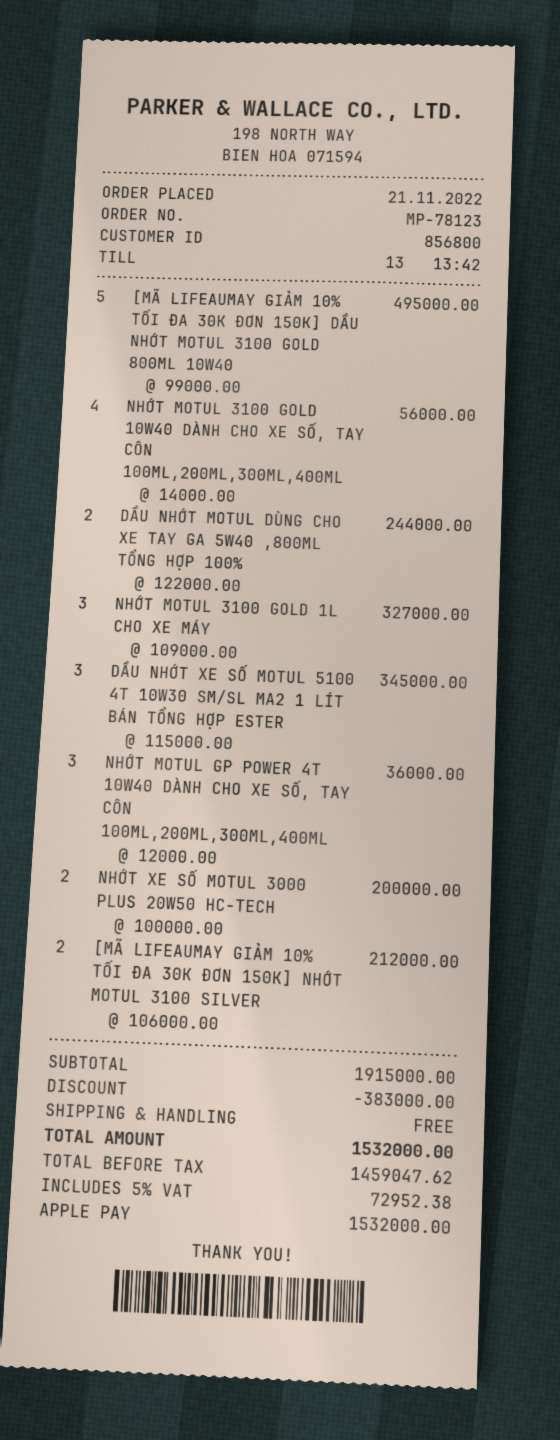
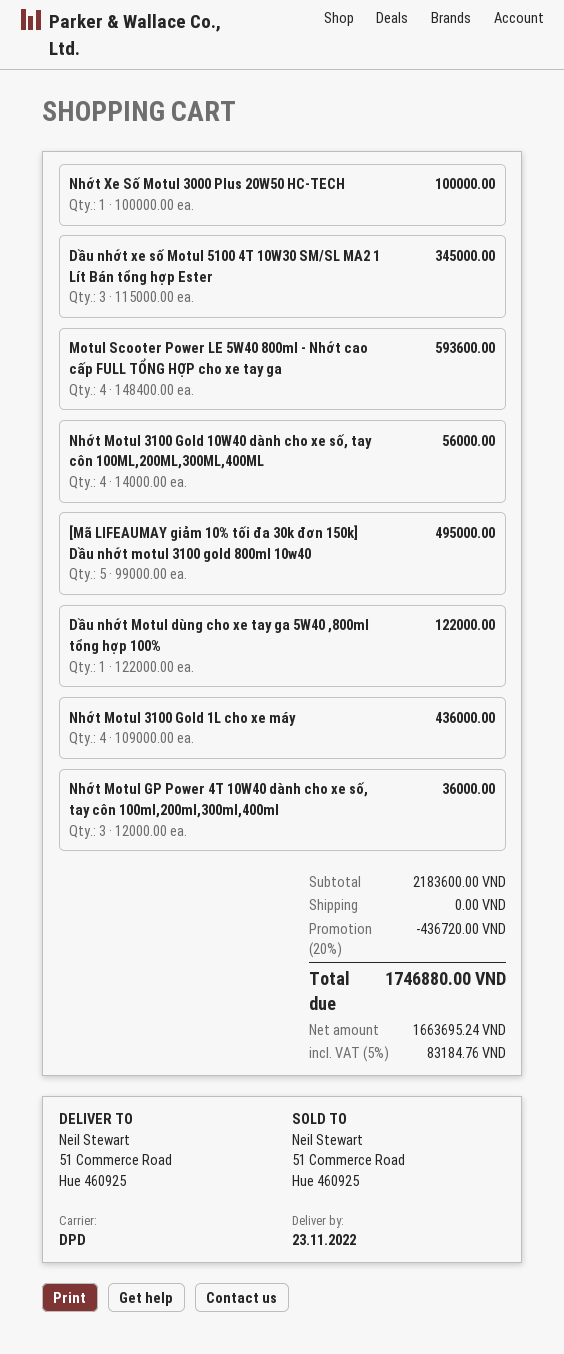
DẦU NHỚT MOTUL DÙNG CHO XE TAY GA 5W40 ,800ML TỔNG HỢP 100%: 2 x 122000.00 = 244000.00 -> 1 x 122000.00 = 122000.00
NHỚT MOTUL 3100 GOLD 1L CHO XE MÁY: 3 x 109000.00 = 327000.00 -> 4 x 109000.00 = 436000.00
NHỚT XE SỐ MOTUL 3000 PLUS 20W50 HC-TECH: 2 x 100000.00 = 200000.00 -> 1 x 100000.00 = 100000.00
[MÃ LIFEAUMAY GIẢM 10% TỐI ĐA 30K ĐƠN 150K] NHỚT MOTUL 3100 SILVER: 2 x 106000.00 = 212000.00 -> none
Motul Scooter Power LE 5W40 800ml - Nhớt cao cấp FULL TỔNG HỢP cho xe tay ga: none -> 4 x 148400.00 = 593600.00
subtotal: 1915000.00 -> 2183600.00
discount: 383000.00 -> 436720.00
net: 1459047.62 -> 1663695.24
tax: 5% = 72952.38 -> 5% = 83184.76
total: 1532000.00 -> 1746880.00

